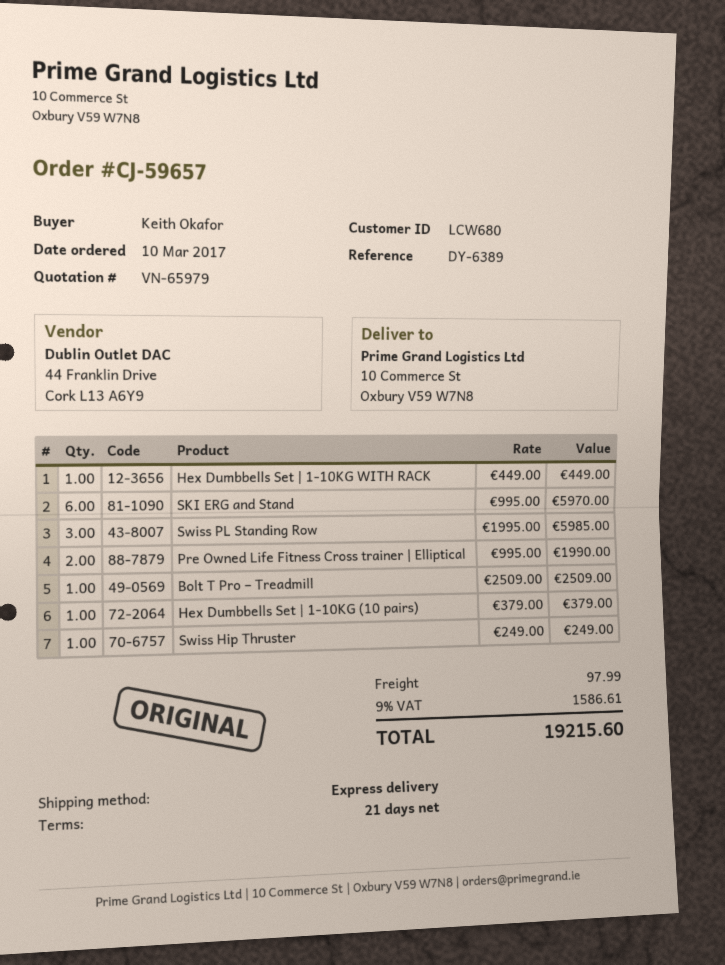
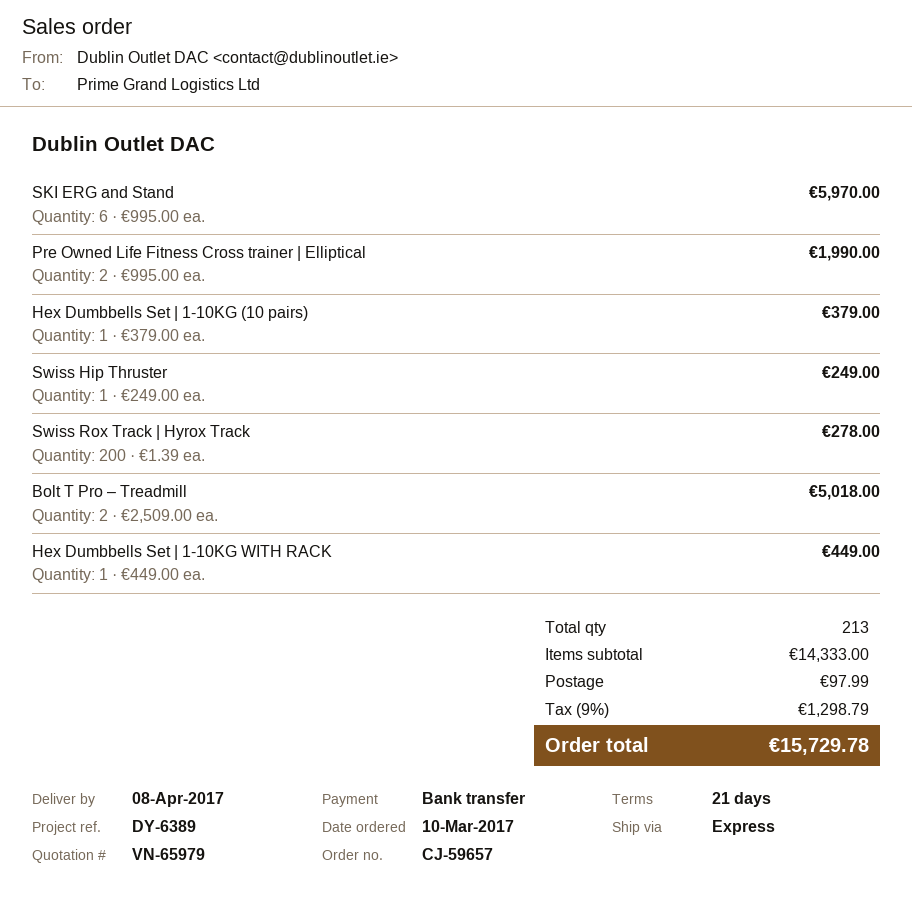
Swiss PL Standing Row: 3 x 1995.00 = 5985.00 -> none
Bolt T Pro – Treadmill: 1 x 2509.00 = 2509.00 -> 2 x 2509.00 = 5018.00
Swiss Rox Track | Hyrox Track: none -> 200 x 1.39 = 278.00
tax: 9% = 1586.61 -> 9% = 1298.79
total: 19215.60 -> 15729.78

